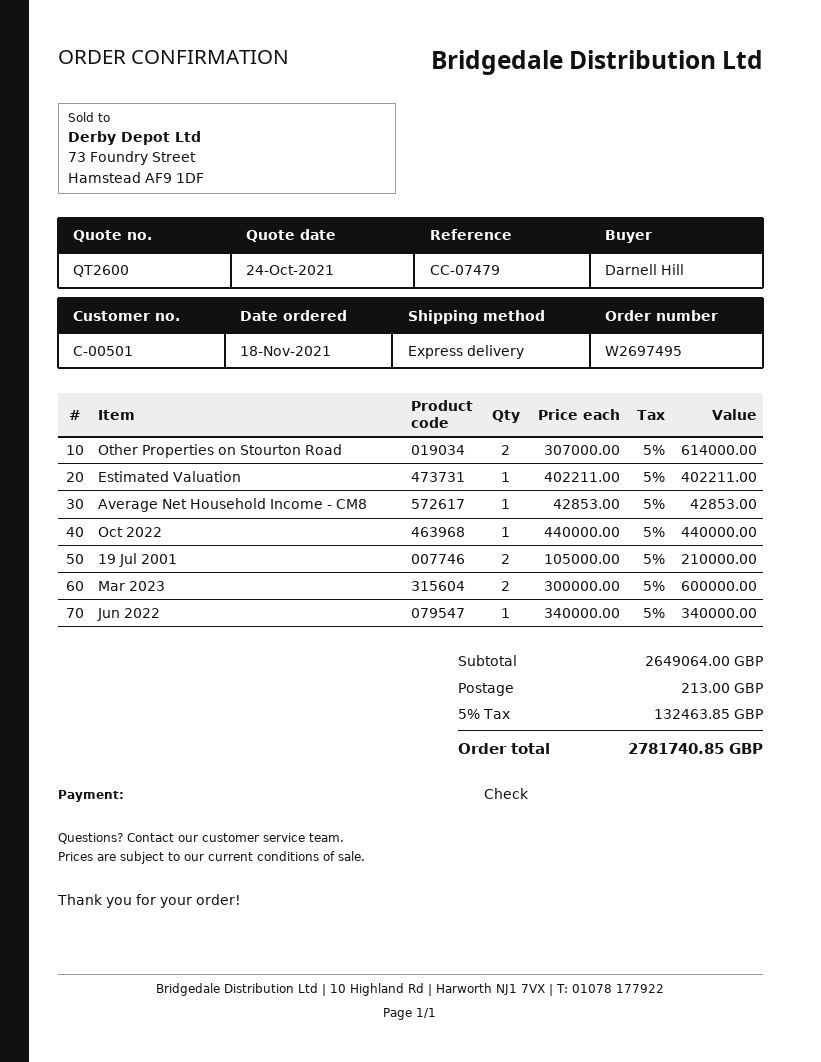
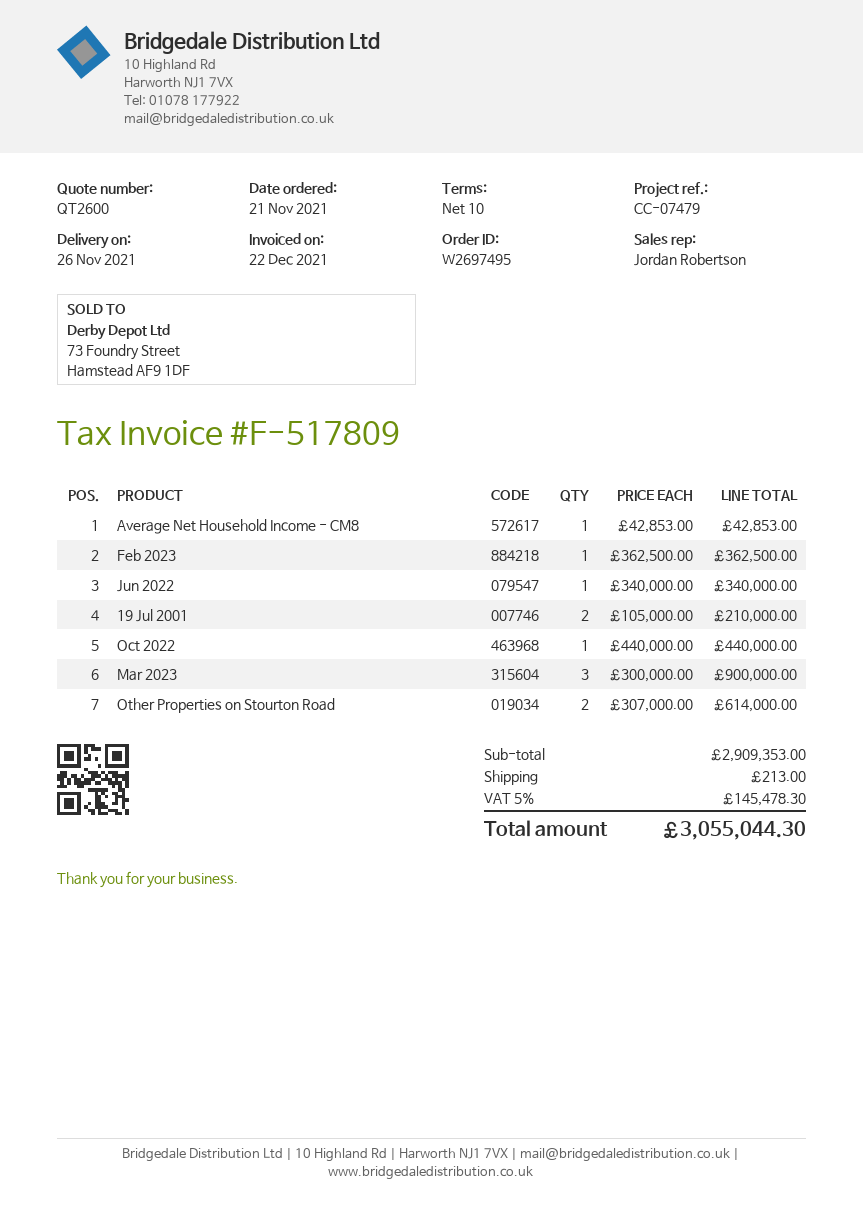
order date: 2021-11-18 -> 2021-11-21
Estimated Valuation: 1 x 402211.00 = 402211.00 -> none
Mar 2023: 2 x 300000.00 = 600000.00 -> 3 x 300000.00 = 900000.00
Feb 2023: none -> 1 x 362500.00 = 362500.00
subtotal: 2649064.00 -> 2909353.00
tax: 5% = 132463.85 -> 5% = 145478.30
total: 2781740.85 -> 3055044.30

